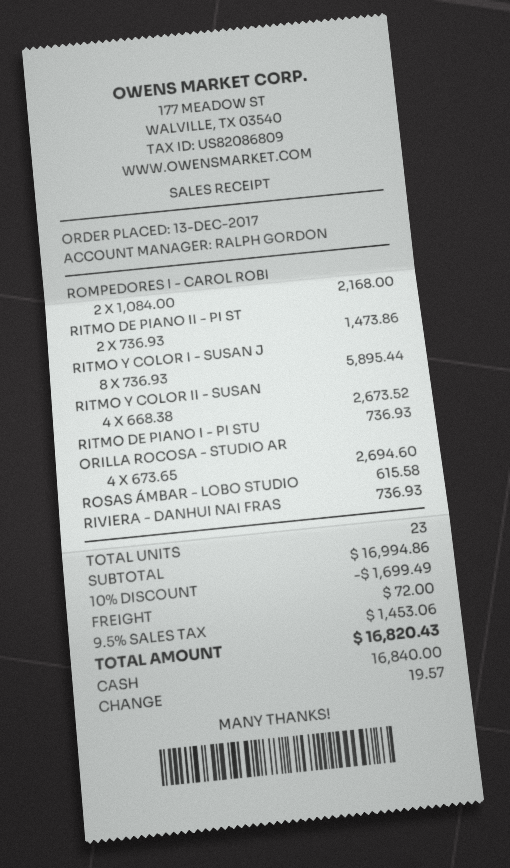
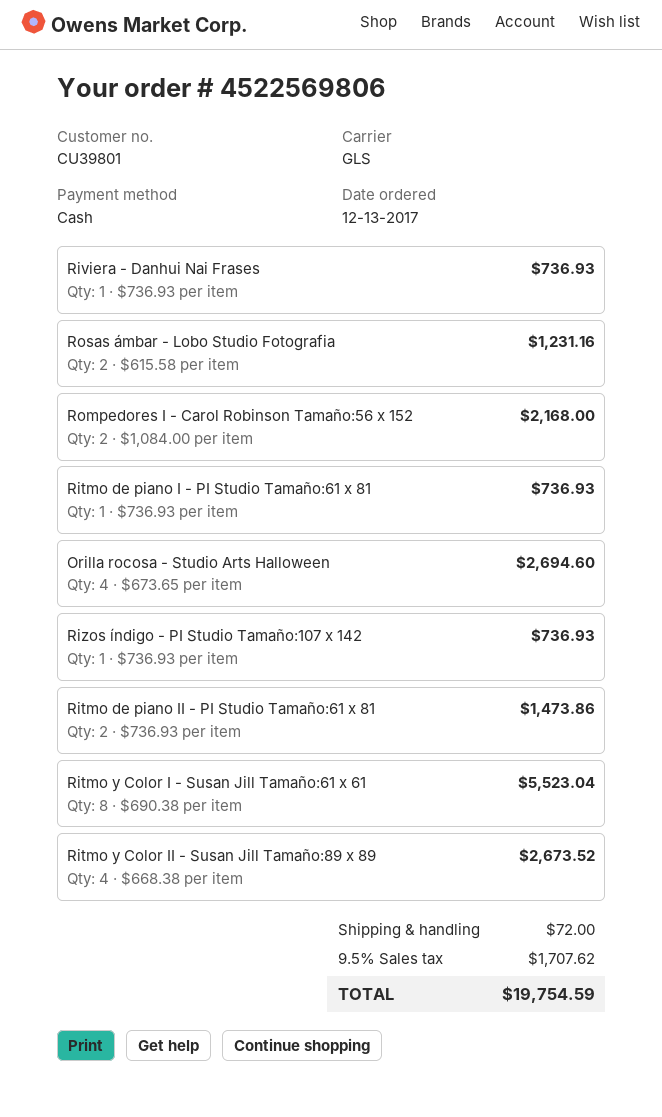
RITMO Y COLOR I - SUSAN J: 8 x 736.93 = 5895.44 -> 8 x 690.38 = 5523.04
ROSAS ÁMBAR - LOBO STUDIO: 1 x 615.58 = 615.58 -> 2 x 615.58 = 1231.16
Rizos índigo - PI Studio Tamaño:107 x 142: none -> 1 x 736.93 = 736.93
discount: 10% = 1699.49 -> none
tax: 9.5% = 1453.06 -> 9.5% = 1707.62
total: 16820.43 -> 19754.59

